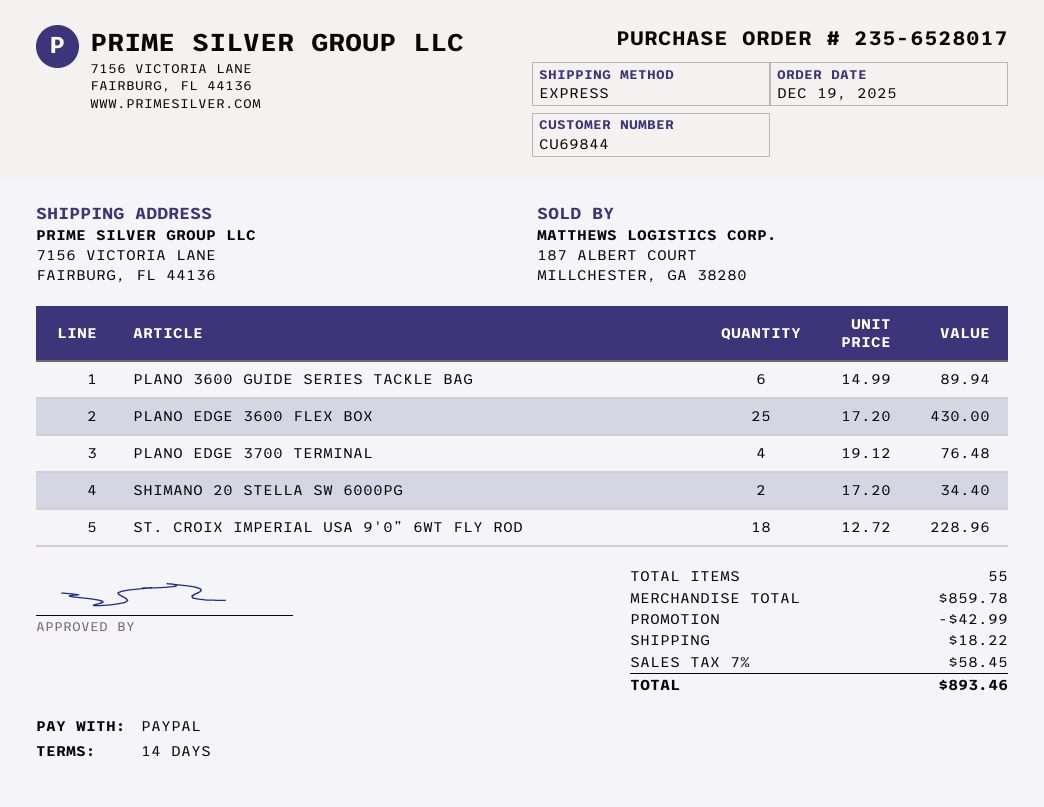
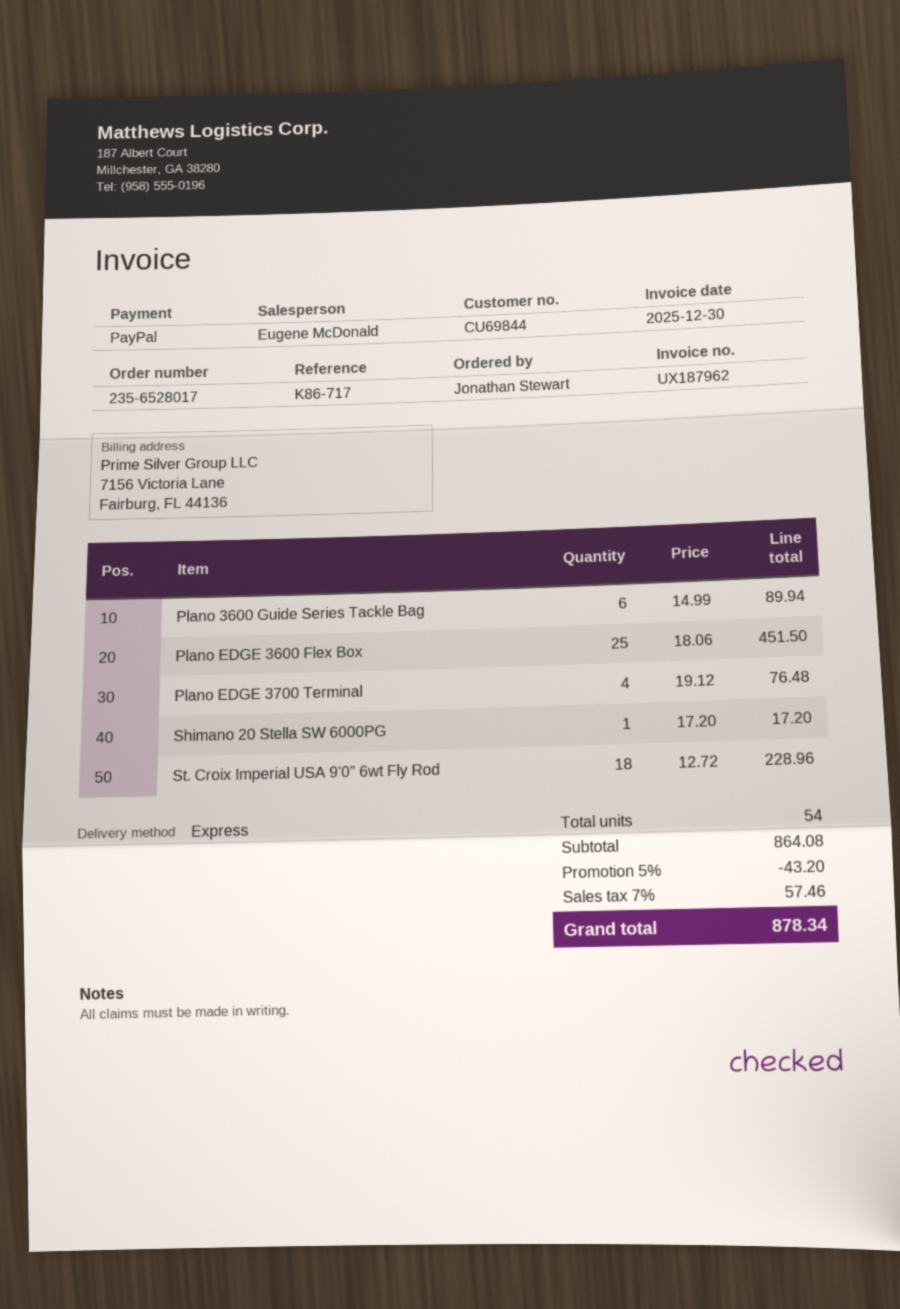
PLANO EDGE 3600 FLEX BOX: 25 x 17.20 = 430.00 -> 25 x 18.06 = 451.50
SHIMANO 20 STELLA SW 6000PG: 2 x 17.20 = 34.40 -> 1 x 17.20 = 17.20
total quantity: 55 -> 54
subtotal: 859.78 -> 864.08
discount: 42.99 -> 43.20
shipping: 18.22 -> none
tax: 7% = 58.45 -> 7% = 57.46
total: 893.46 -> 878.34

